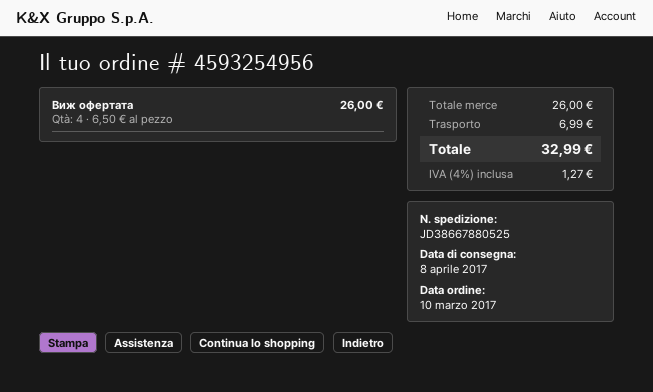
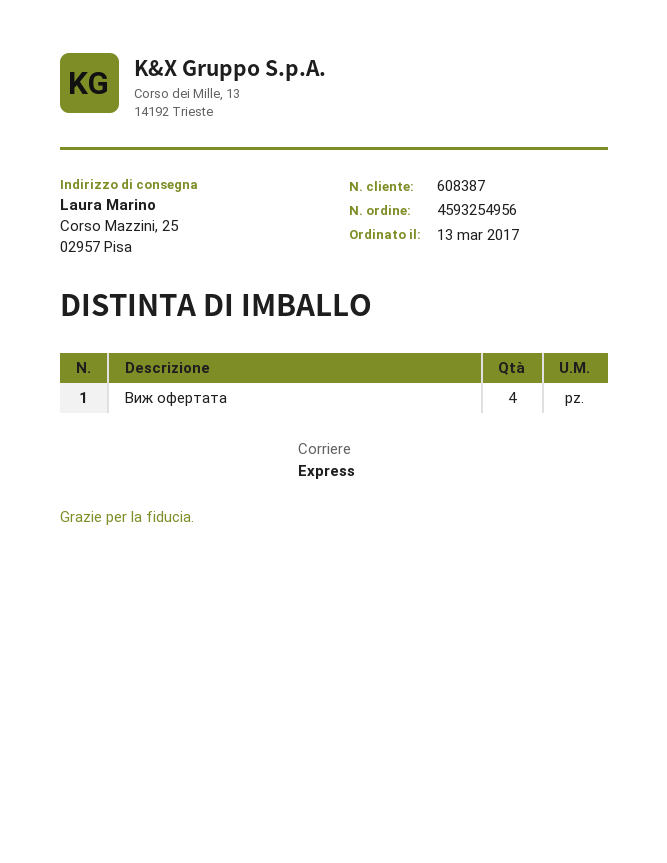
order date: 2017-03-10 -> 2017-03-13

